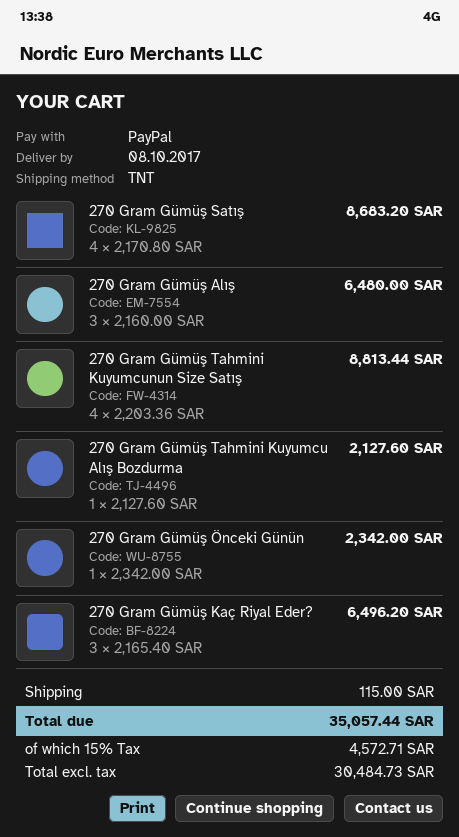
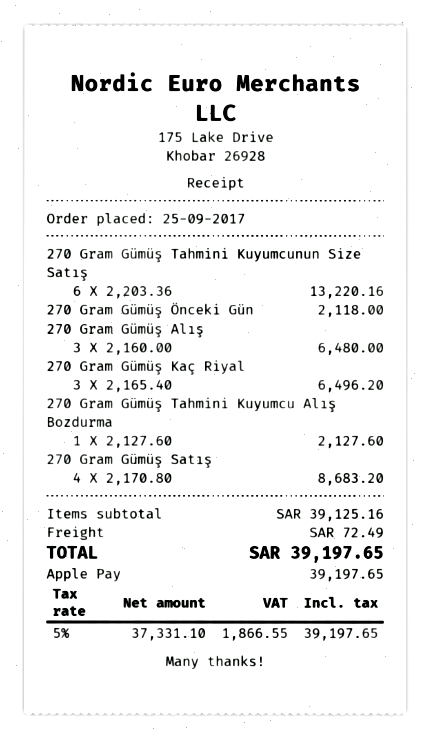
payment method: PayPal -> Apple Pay
270 Gram Gümüş Tahmini Kuyumcunun Size Satış: 4 x 2203.36 = 8813.44 -> 6 x 2203.36 = 13220.16
270 Gram Gümüş Önceki Günün: 1 x 2342.00 = 2342.00 -> 1 x 2118.00 = 2118.00
shipping: 115.00 -> 72.49
net: 30484.73 -> 37331.10
tax: 15% = 4572.71 -> 5% = 1866.55
total: 35057.44 -> 39197.65

